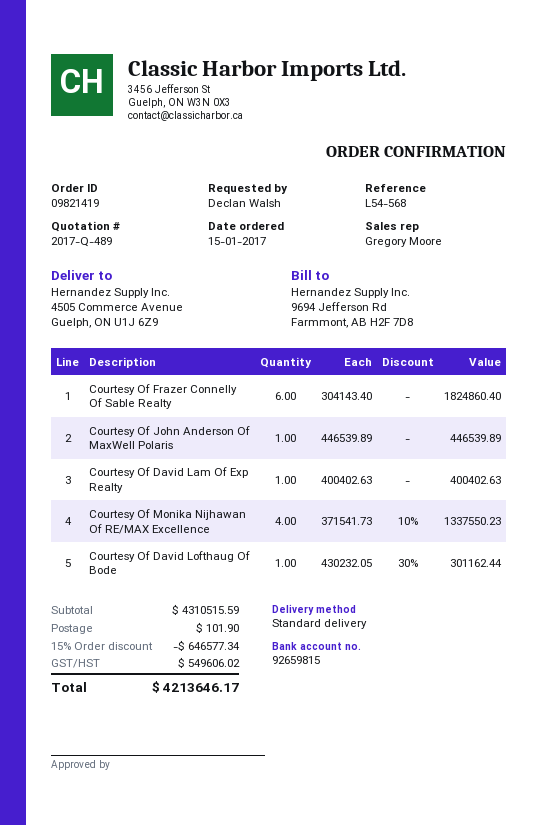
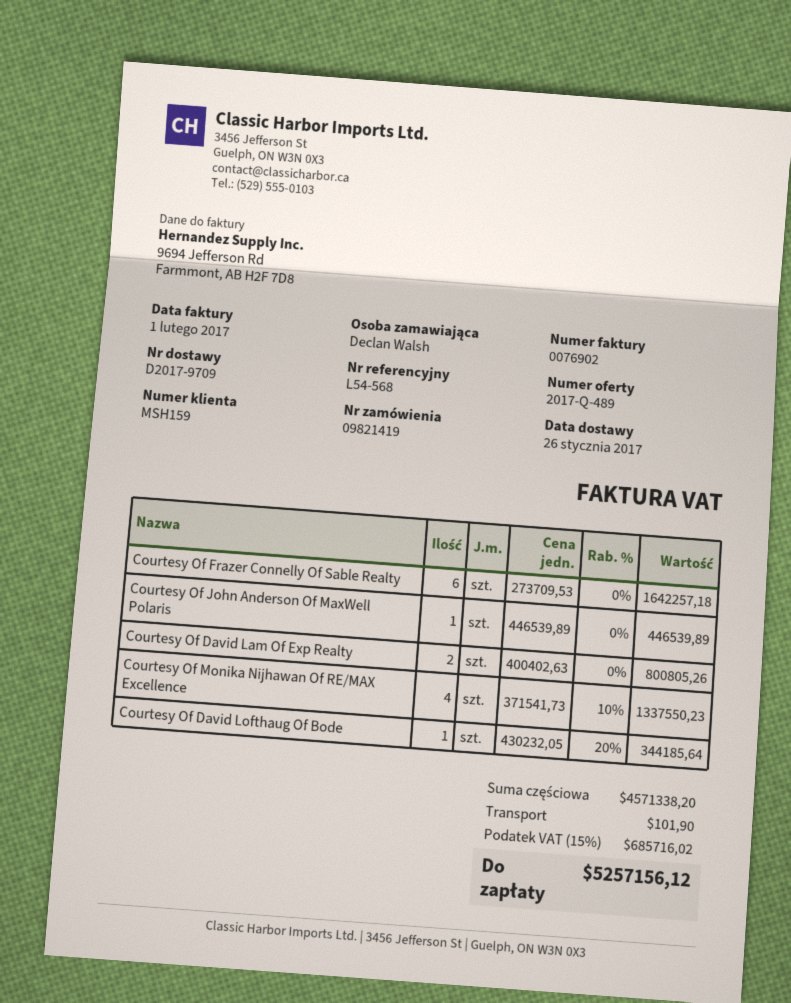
Courtesy Of Frazer Connelly Of Sable Realty: 6 x 304143.40 = 1824860.40 -> 6 x 273709.53 = 1642257.18
Courtesy Of David Lam Of Exp Realty: 1 x 400402.63 = 400402.63 -> 2 x 400402.63 = 800805.26
Courtesy Of David Lofthaug Of Bode: 1 x 430232.05 - 30% = 301162.44 -> 1 x 430232.05 - 20% = 344185.64
subtotal: 4310515.59 -> 4571338.20
discount: 15% = 646577.34 -> none
tax: 549606.02 -> 685716.02
total: 4213646.17 -> 5257156.12

